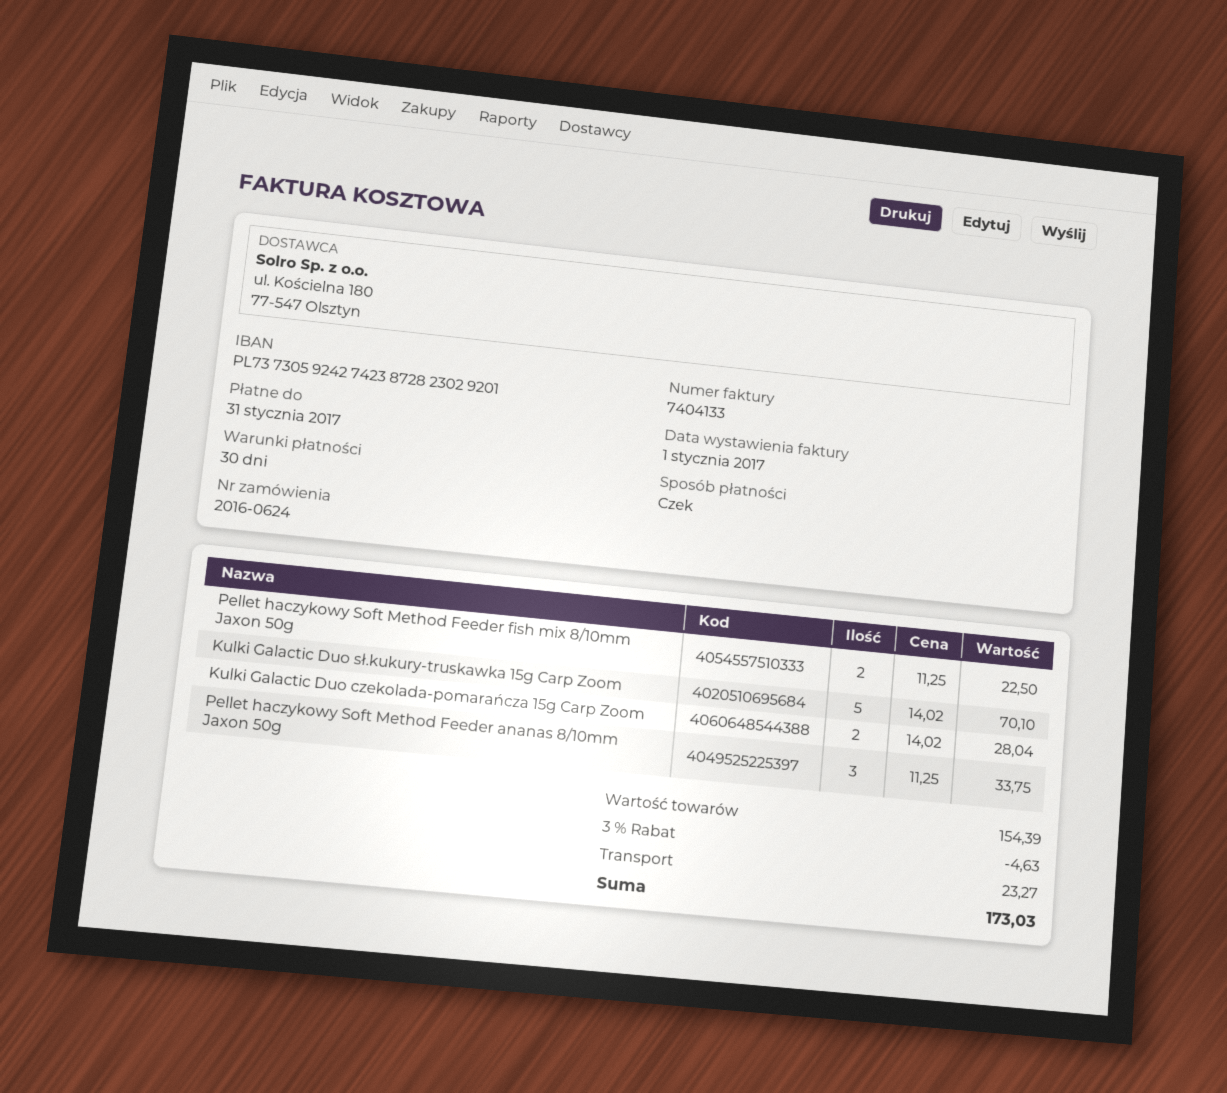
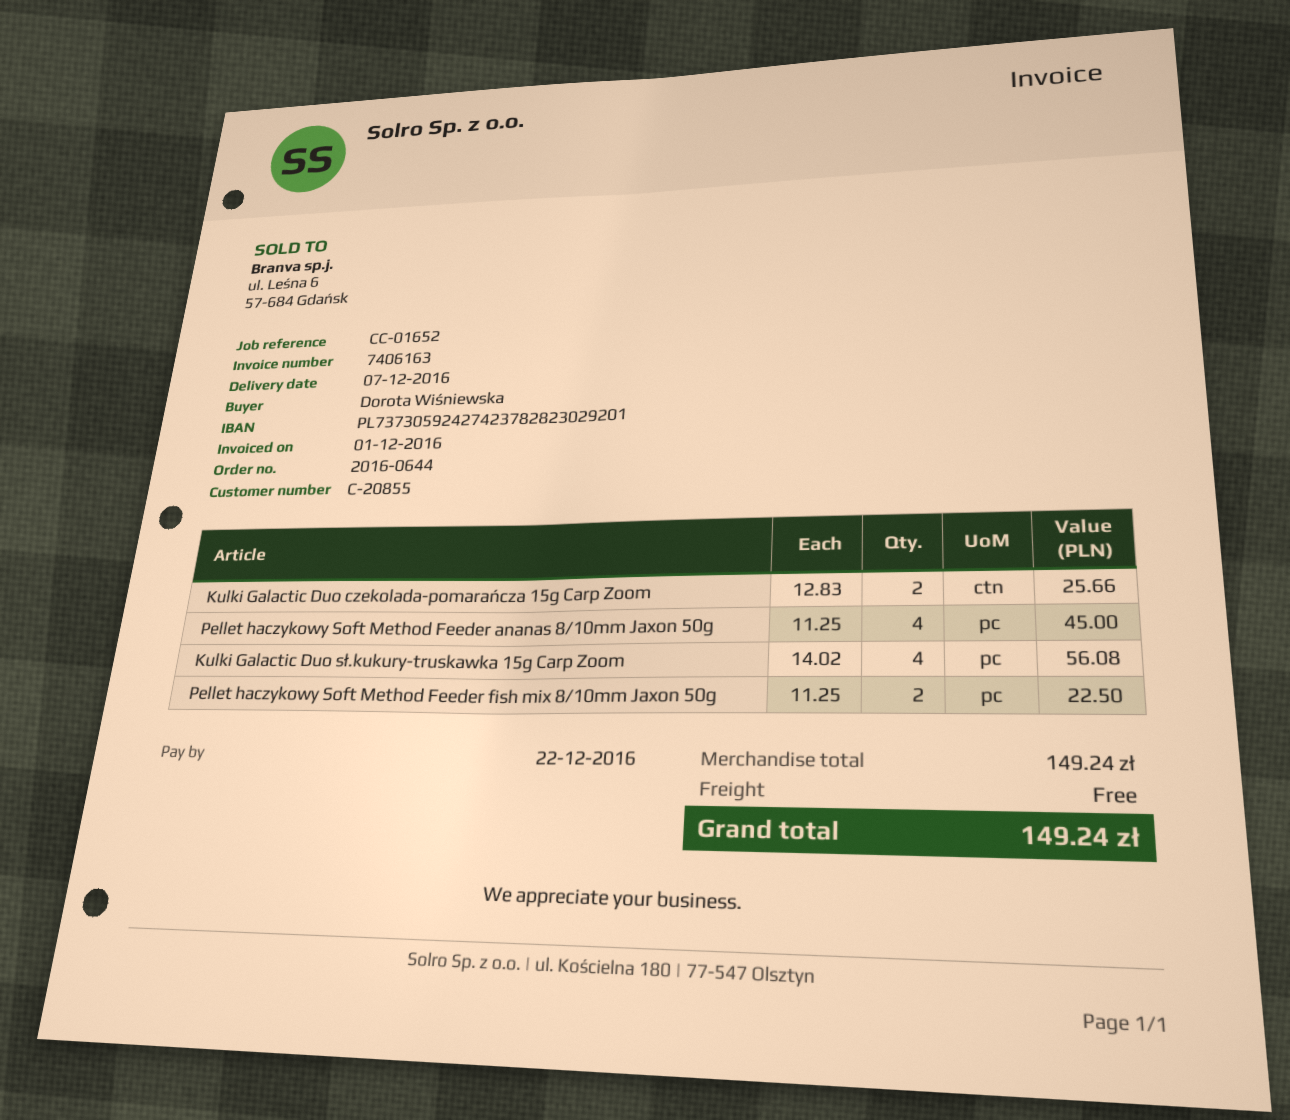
order number: 2016-0624 -> 2016-0644
invoice number: 7404133 -> 7406163
invoice date: 2017-01-01 -> 2016-12-01
due date: 2017-01-31 -> 2016-12-22
bank account: PL73730592427423872823029201 -> PL73730592427423782823029201
Kulki Galactic Duo sł.kukury-truskawka 15g Carp Zoom: 5 x 14.02 = 70.10 -> 4 x 14.02 = 56.08
Kulki Galactic Duo czekolada-pomarańcza 15g Carp Zoom: 2 x 14.02 = 28.04 -> 2 x 12.83 = 25.66
Pellet haczykowy Soft Method Feeder ananas 8/10mm Jaxon 50g: 3 x 11.25 = 33.75 -> 4 x 11.25 = 45.00
subtotal: 154.39 -> 149.24
discount: 3% = 4.63 -> none
shipping: 23.27 -> 0.00
total: 173.03 -> 149.24

